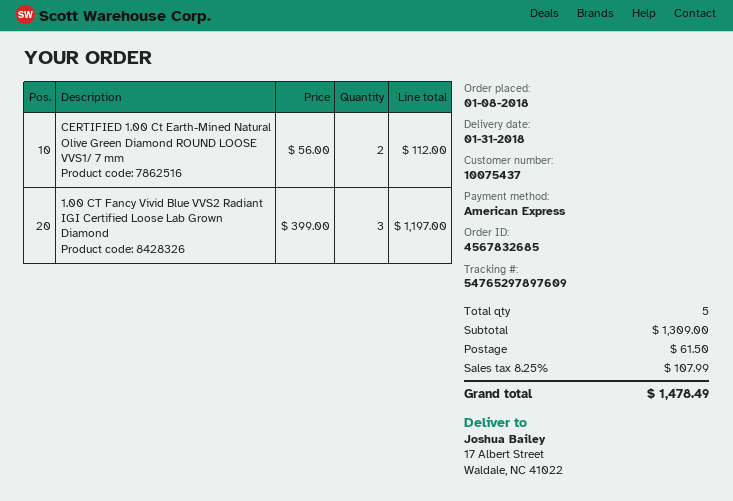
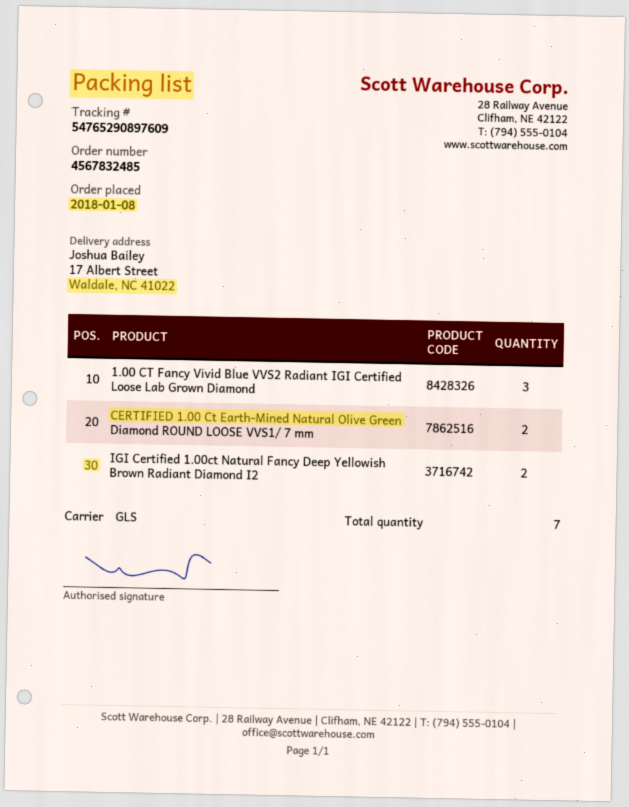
order number: 4567832685 -> 4567832485
tracking number: 54765297897609 -> 54765290897609
IGI Certified 1.00ct Natural Fancy Deep Yellowish Brown Radiant Diamond I2: none -> 2
total quantity: 5 -> 7

